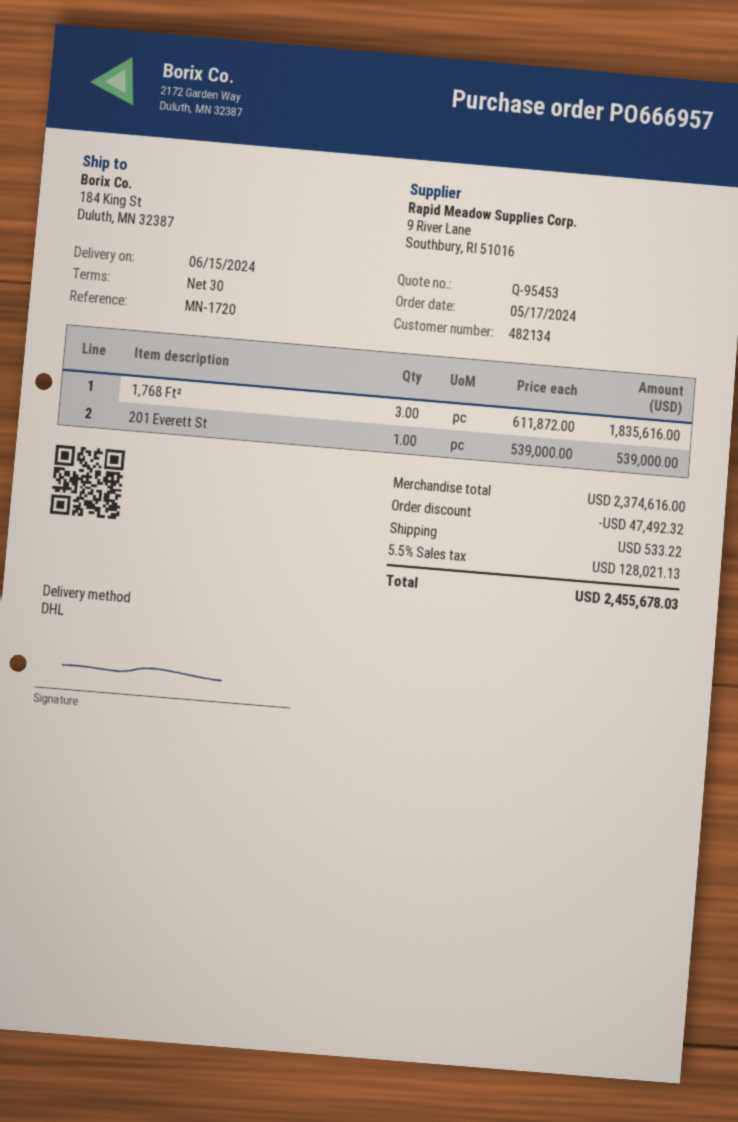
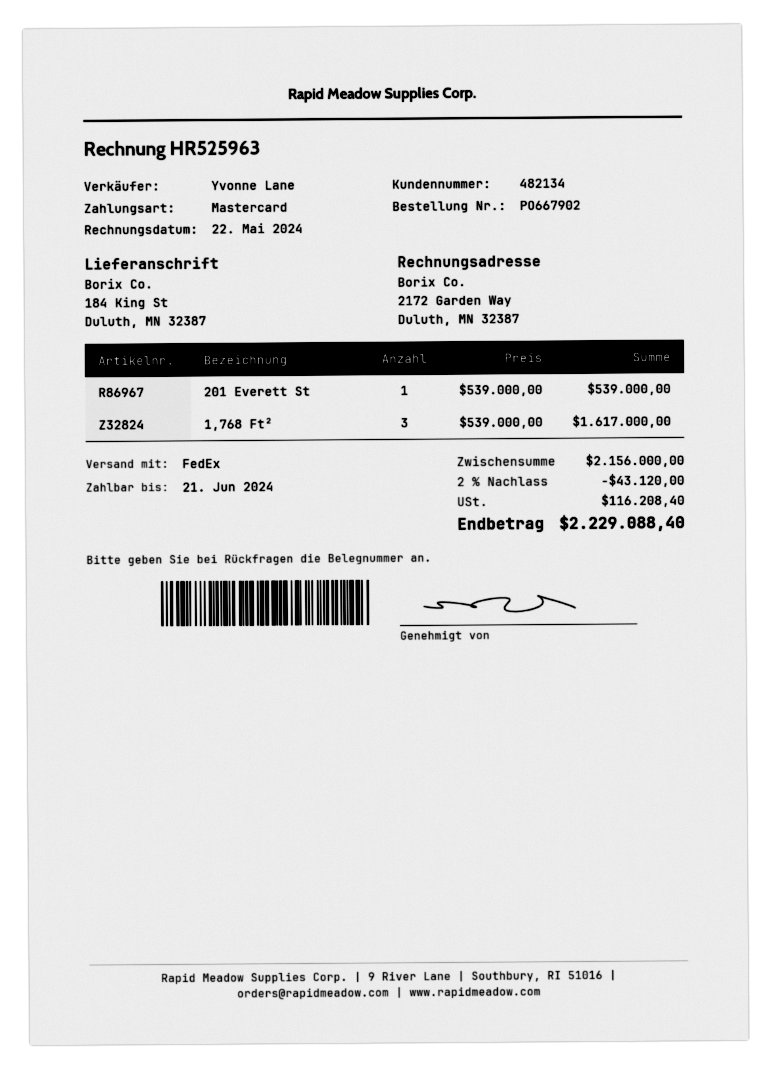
order number: PO666957 -> PO667902
shipping method: DHL -> FedEx
1,768 Ft²: 3 x 611872.00 = 1835616.00 -> 3 x 539000.00 = 1617000.00
subtotal: 2374616.00 -> 2156000.00
discount: 47492.32 -> 43120.00
shipping: 533.22 -> none
tax: 128021.13 -> 116208.40
total: 2455678.03 -> 2229088.40

